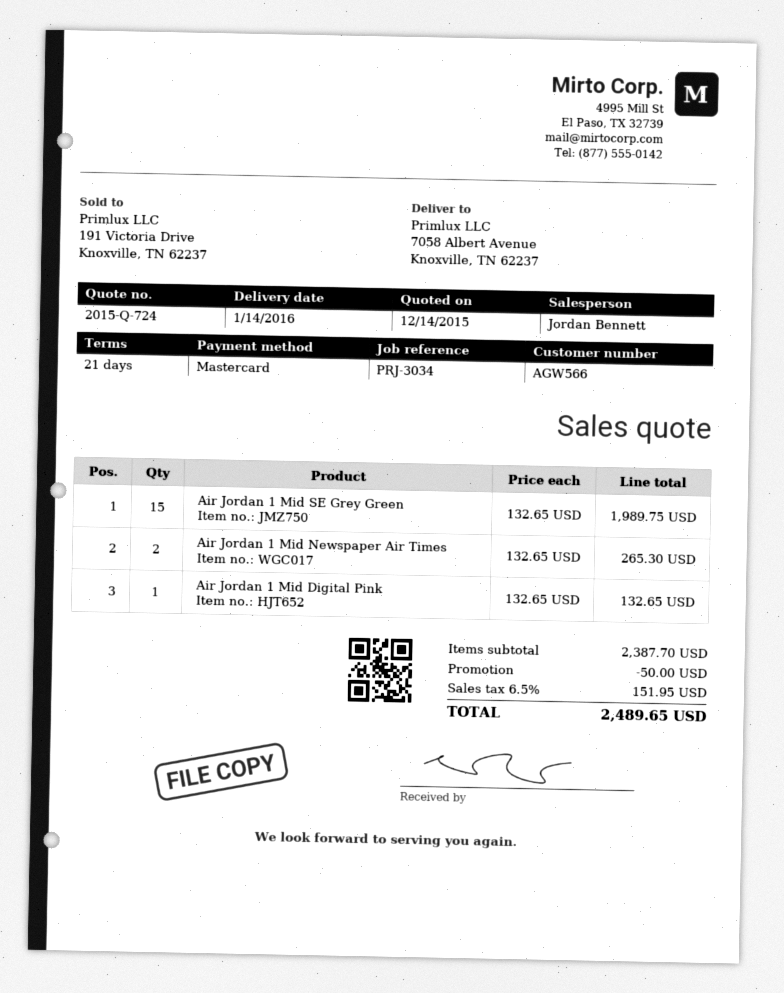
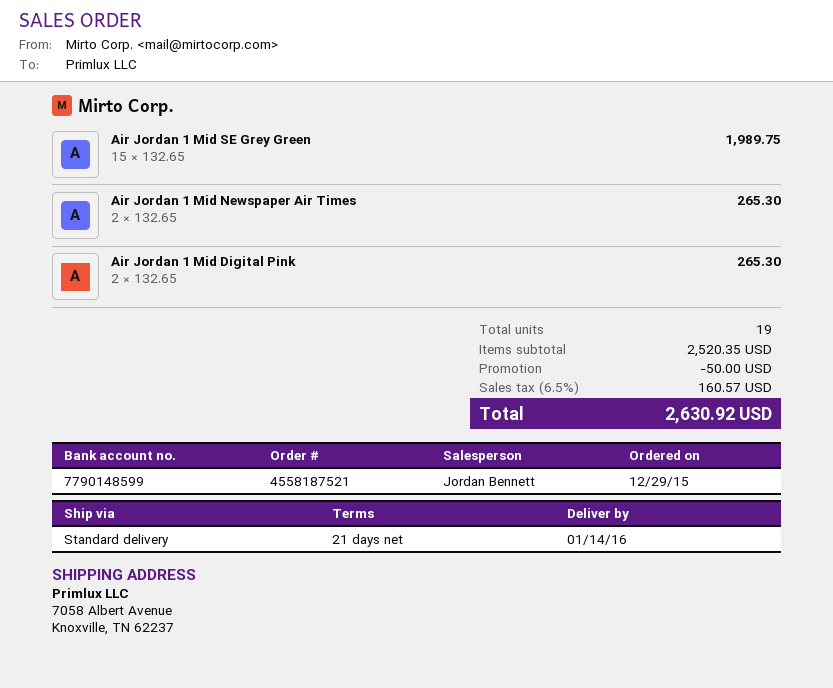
Air Jordan 1 Mid Digital Pink: 1 x 132.65 = 132.65 -> 2 x 132.65 = 265.30
subtotal: 2387.70 -> 2520.35
tax: 6.5% = 151.95 -> 6.5% = 160.57
total: 2489.65 -> 2630.92

